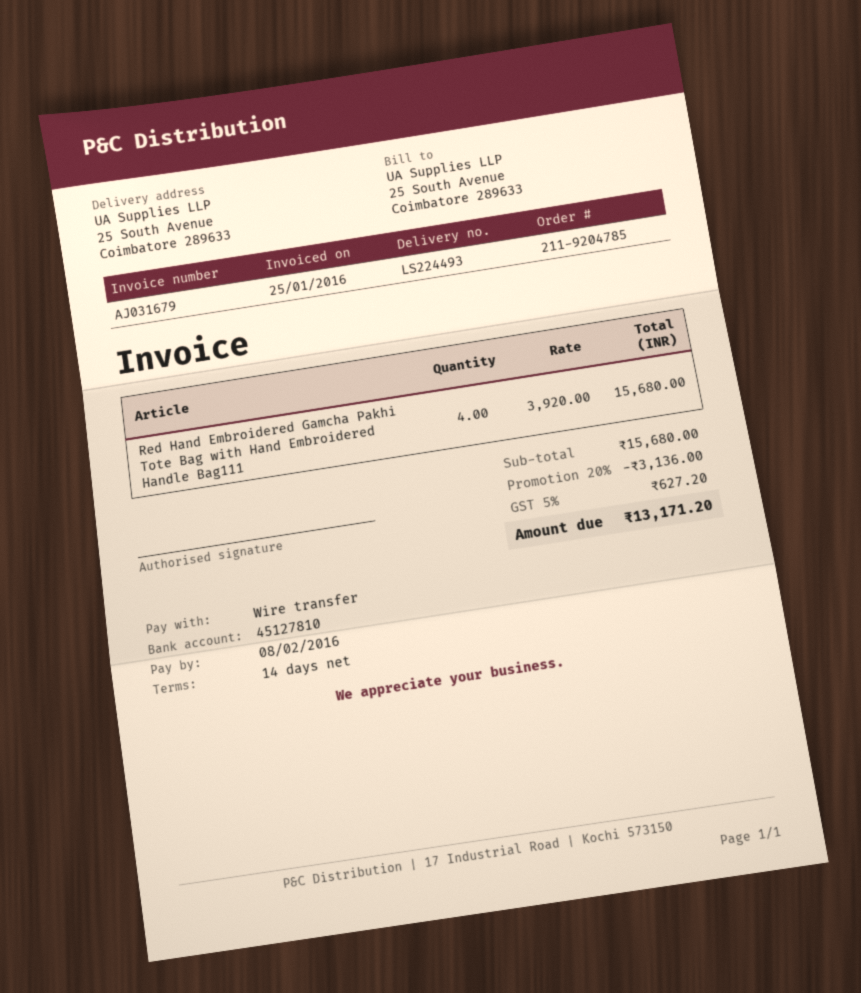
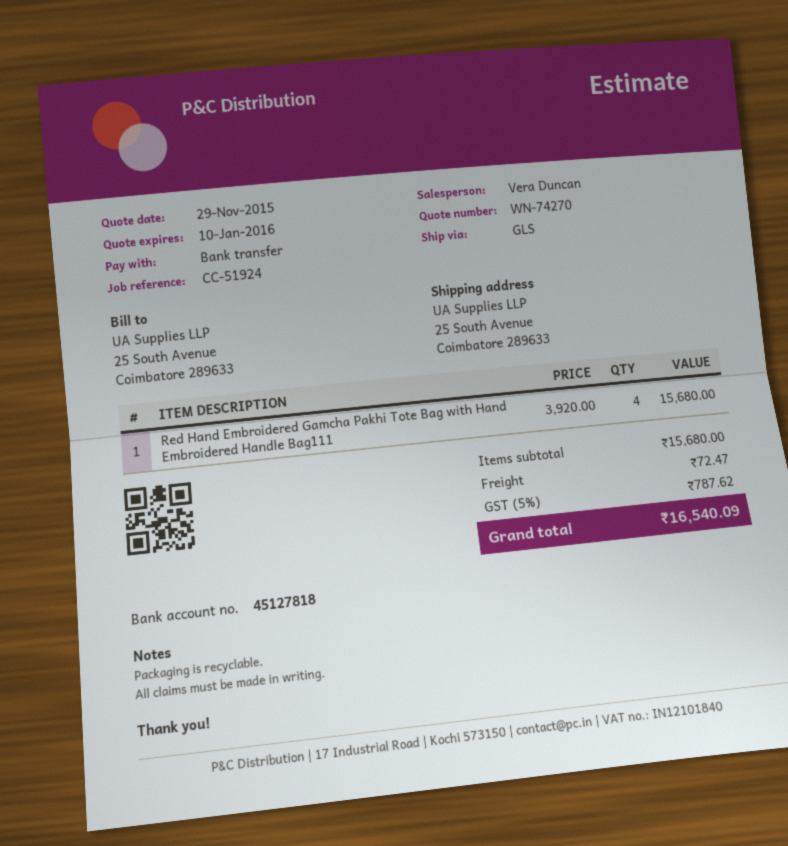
bank account: 45127810 -> 45127818
discount: 20% = 3136.00 -> none
shipping: none -> 72.47
tax: 5% = 627.20 -> 5% = 787.62
total: 13171.20 -> 16540.09

